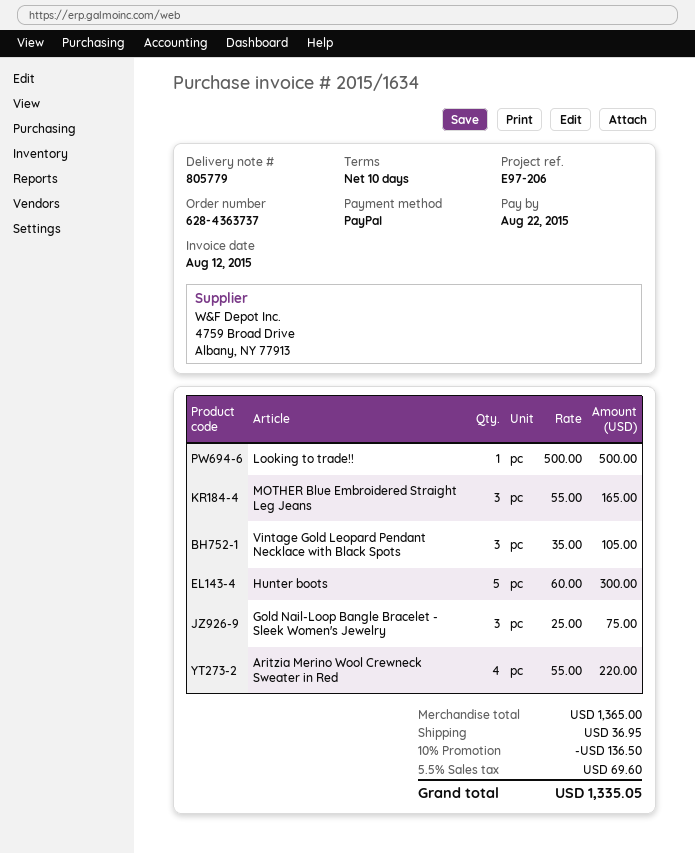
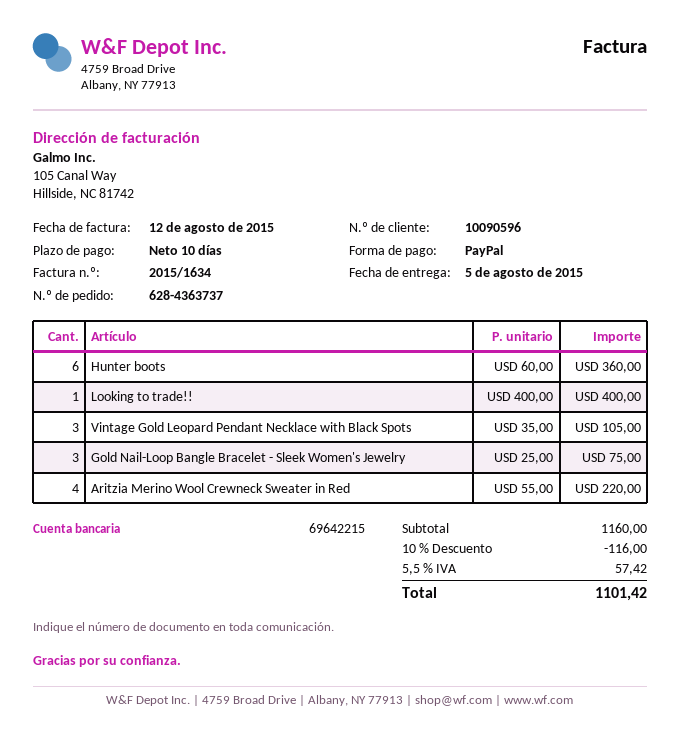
Looking to trade!!: 1 x 500.00 = 500.00 -> 1 x 400.00 = 400.00
MOTHER Blue Embroidered Straight Leg Jeans: 3 x 55.00 = 165.00 -> none
Hunter boots: 5 x 60.00 = 300.00 -> 6 x 60.00 = 360.00
subtotal: 1365.00 -> 1160.00
discount: 10% = 136.50 -> 10% = 116.00
shipping: 36.95 -> none
tax: 5.5% = 69.60 -> 5.5% = 57.42
total: 1335.05 -> 1101.42

